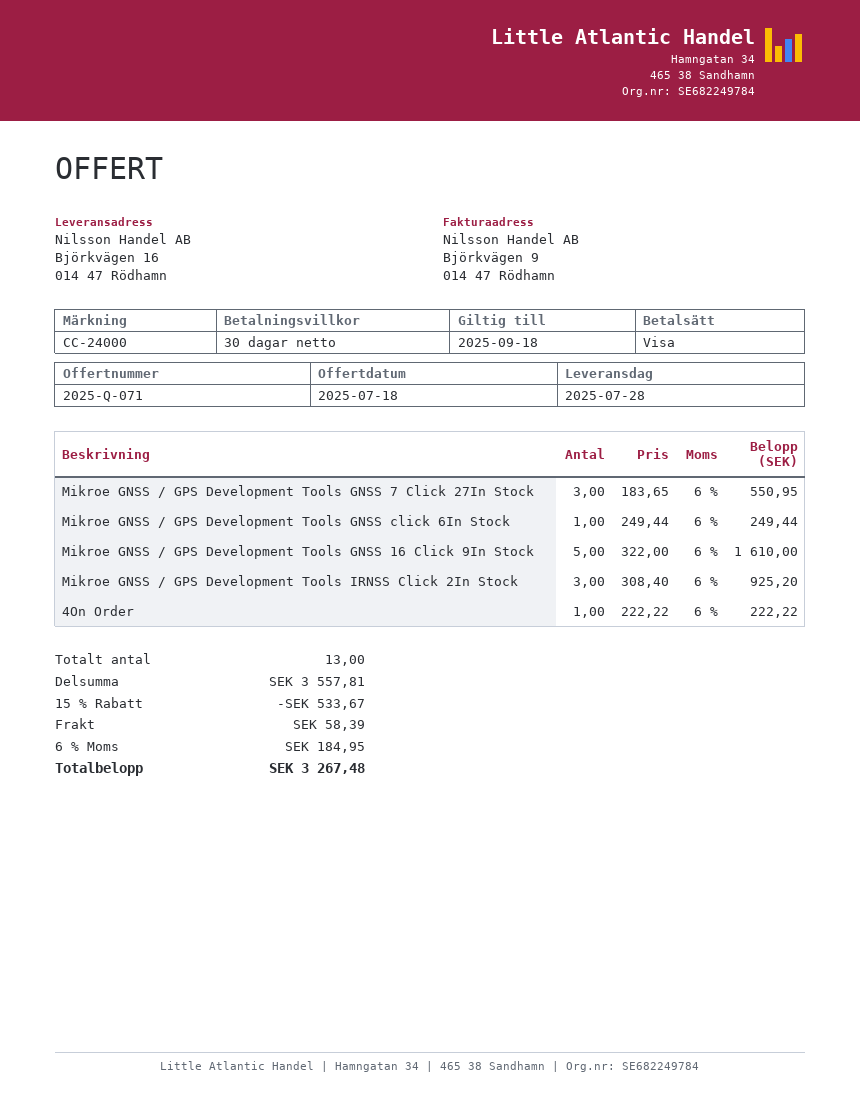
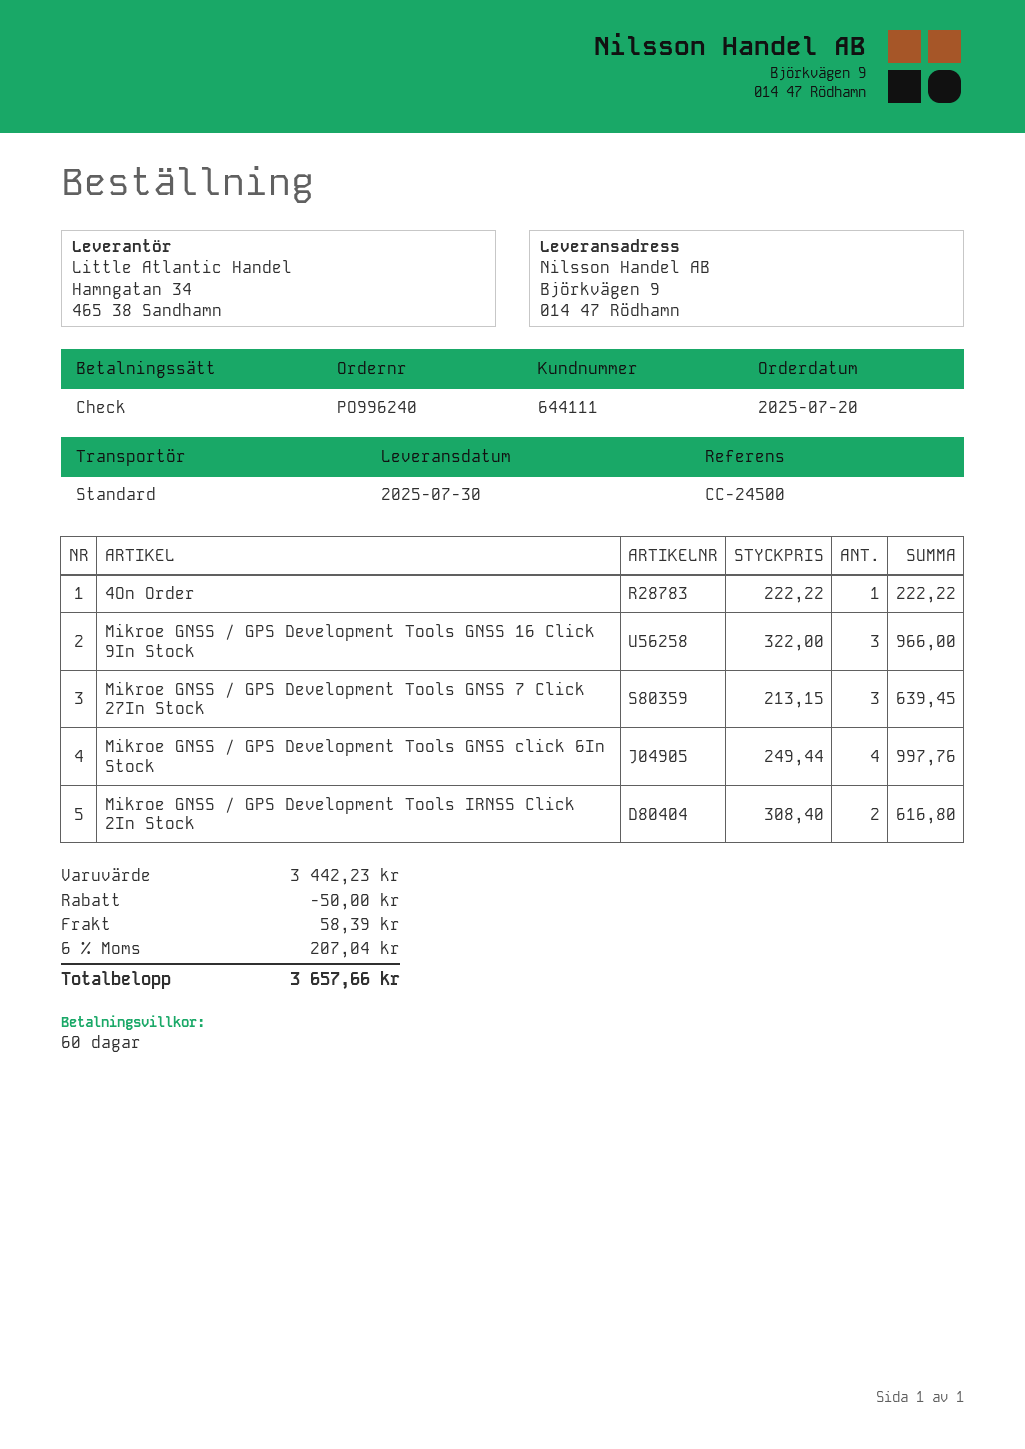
delivery date: 2025-07-28 -> 2025-07-30
payment terms: 30 days -> 60 days
reference: CC-24000 -> CC-24500
payment method: Visa -> cheque
ship to: Björkvägen 16, 014 47 Rödhamn -> Björkvägen 9, 014 47 Rödhamn
Mikroe GNSS / GPS Development Tools GNSS 7 Click 27In Stock: 3 x 183.65 = 550.95 -> 3 x 213.15 = 639.45
Mikroe GNSS / GPS Development Tools GNSS click 6In Stock: 1 x 249.44 = 249.44 -> 4 x 249.44 = 997.76
Mikroe GNSS / GPS Development Tools GNSS 16 Click 9In Stock: 5 x 322.00 = 1610.00 -> 3 x 322.00 = 966.00
Mikroe GNSS / GPS Development Tools IRNSS Click 2In Stock: 3 x 308.40 = 925.20 -> 2 x 308.40 = 616.80
subtotal: 3557.81 -> 3442.23
discount: 533.67 -> 50.00
tax: 6% = 184.95 -> 6% = 207.04
total: 3267.48 -> 3657.66

